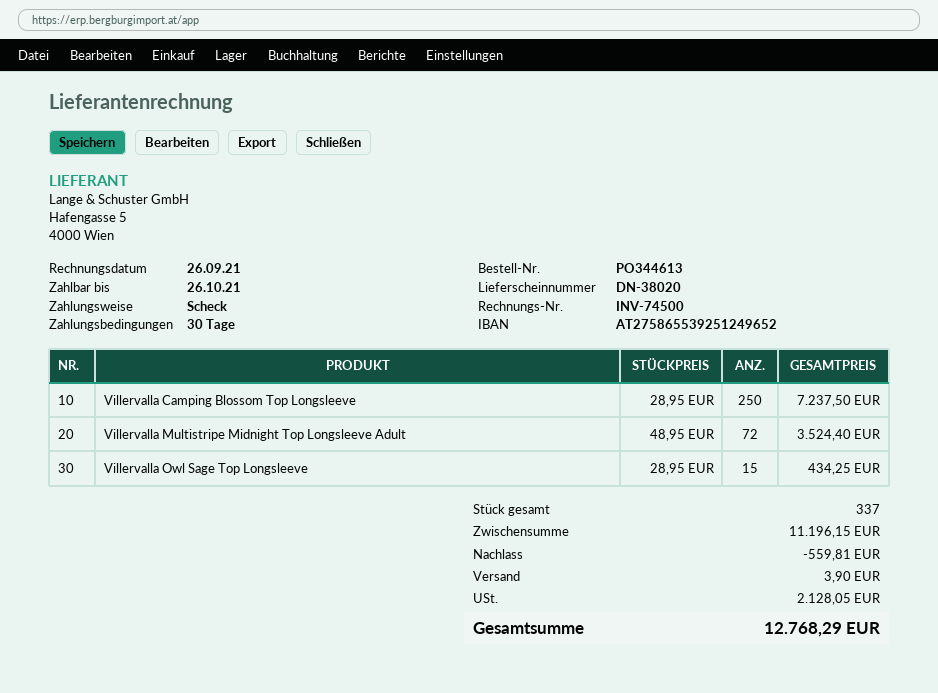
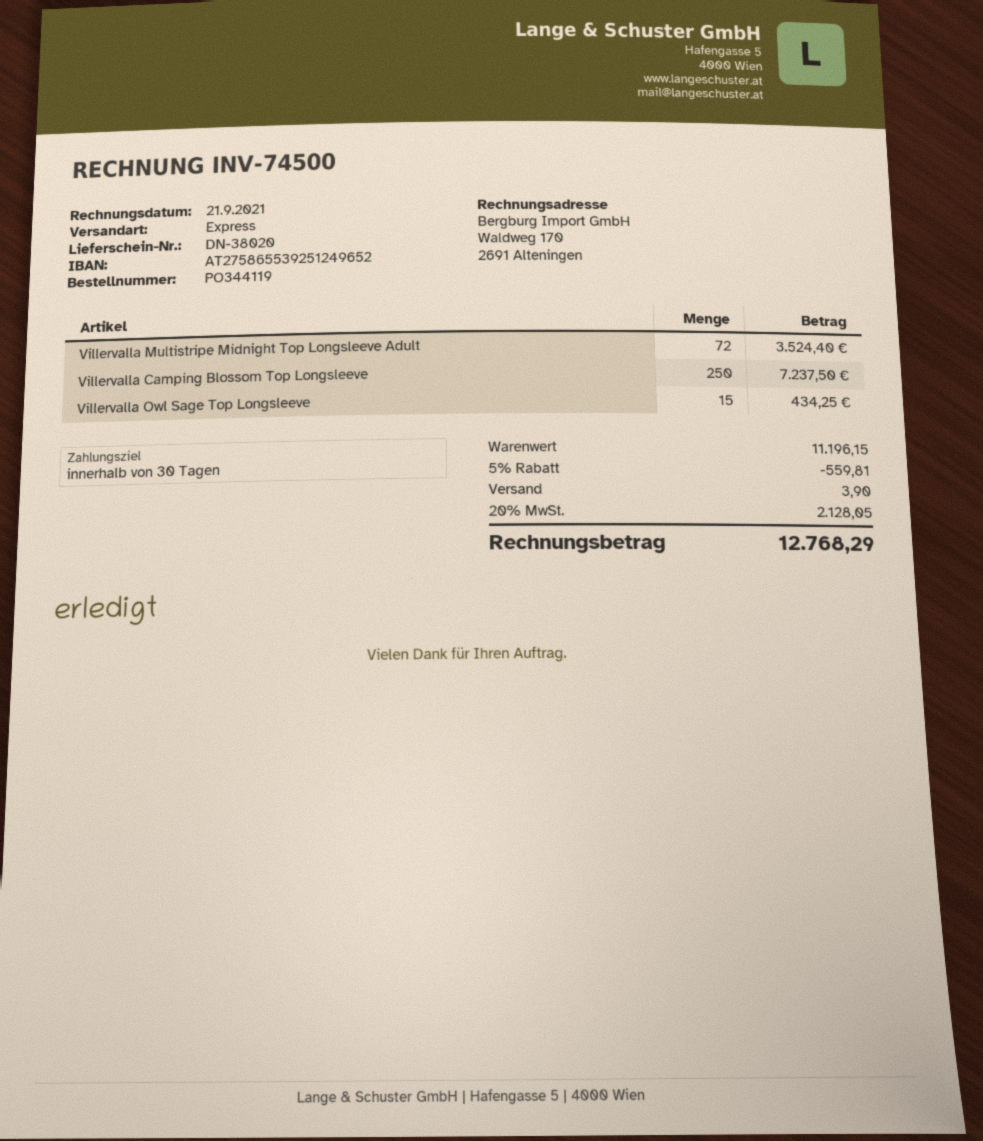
order number: PO344613 -> PO344119
invoice date: 2021-09-26 -> 2021-09-21

